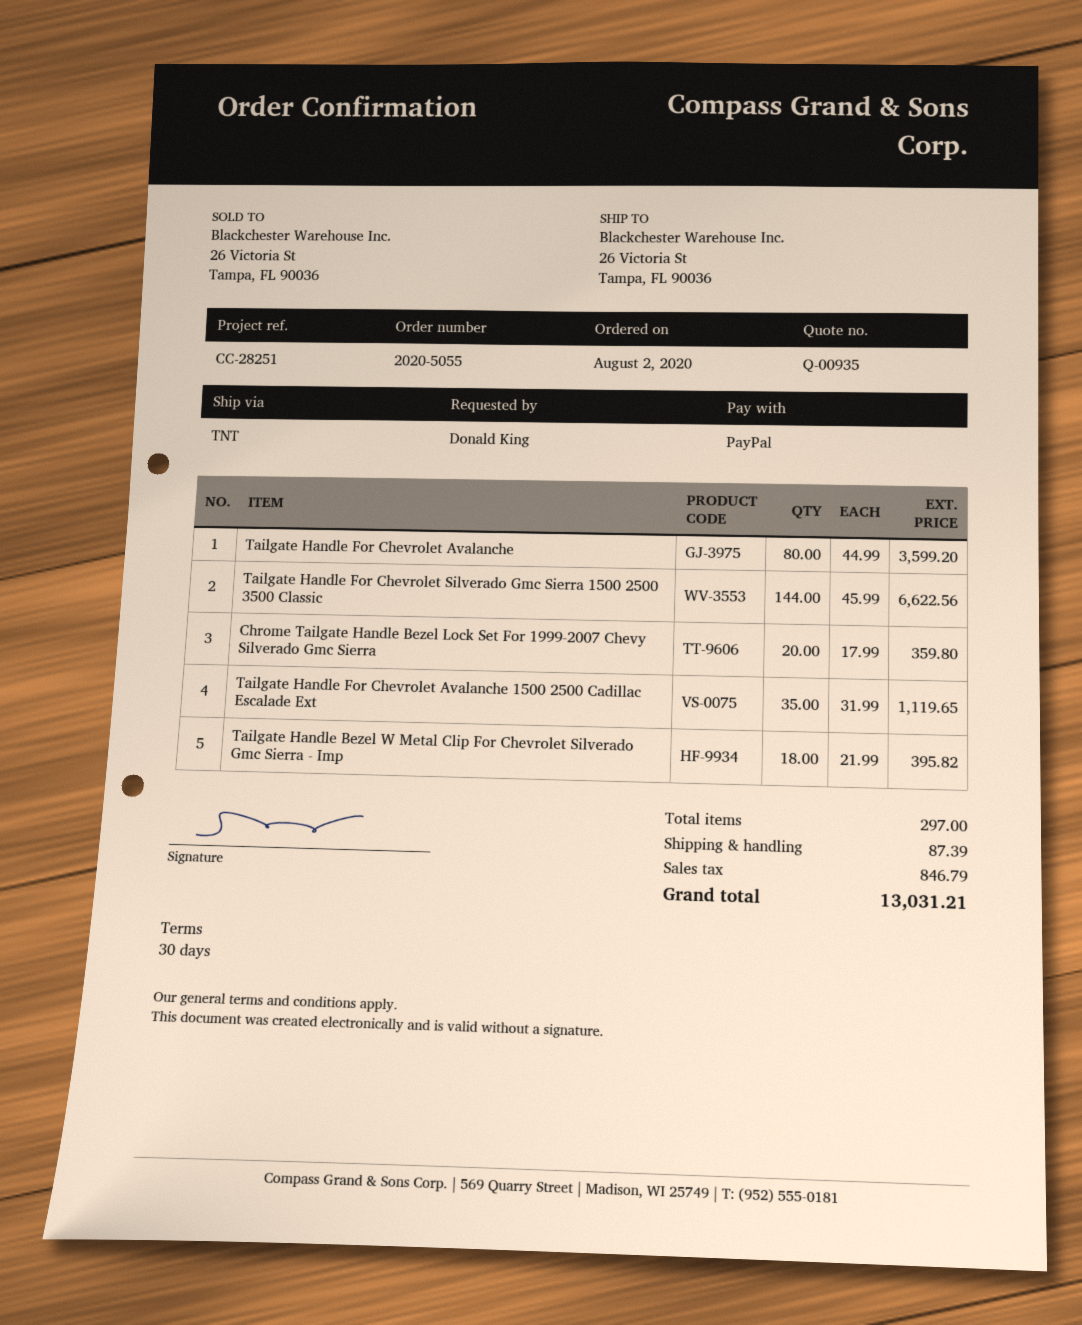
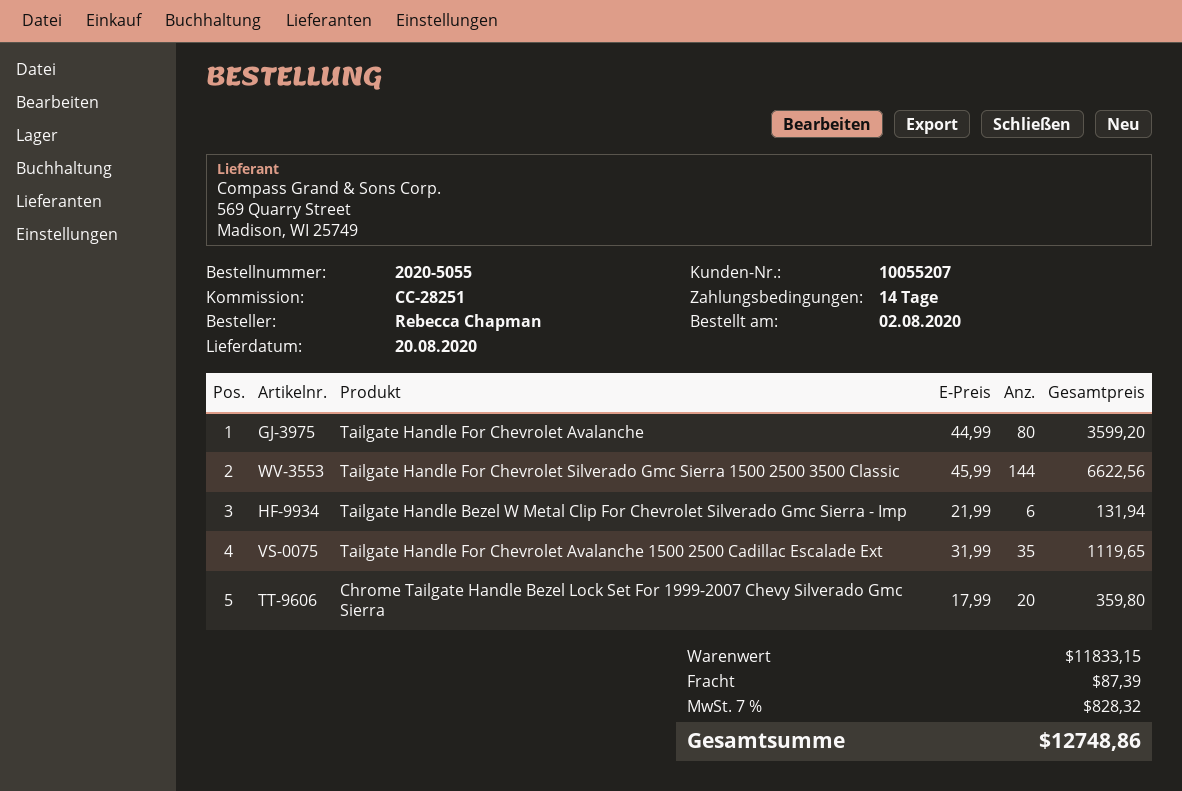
payment terms: 30 days -> 14 days
ordered by: Donald King -> Rebecca Chapman
Tailgate Handle Bezel W Metal Clip For Chevrolet Silverado Gmc Sierra - Imp: 18 x 21.99 = 395.82 -> 6 x 21.99 = 131.94
tax: 846.79 -> 828.32
total: 13031.21 -> 12748.86

